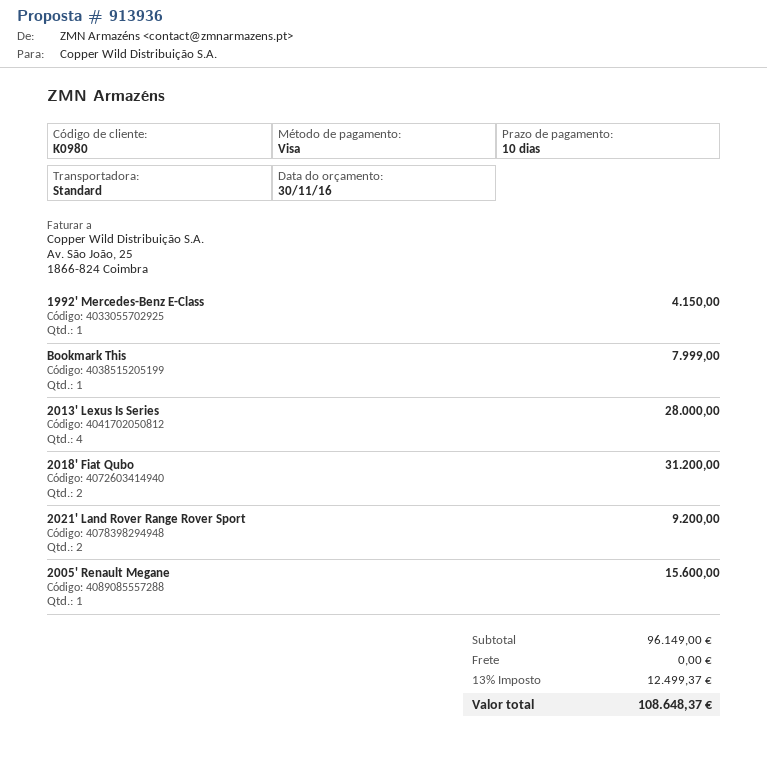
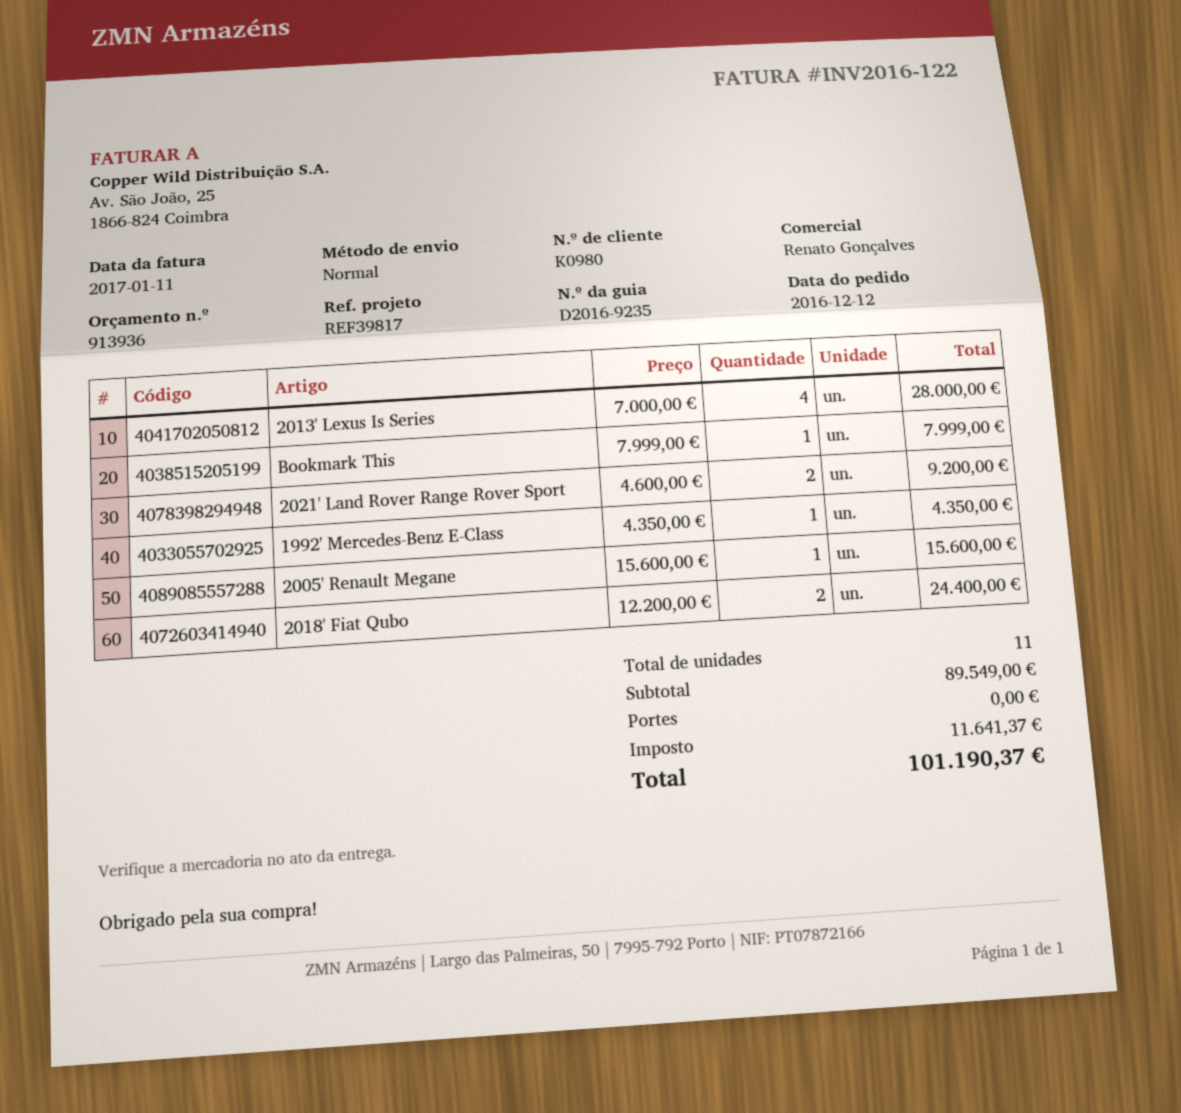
1992' Mercedes-Benz E-Class: 1 for 4150.00 -> 1 for 4350.00
2018' Fiat Qubo: 2 for 31200.00 -> 2 for 24400.00
subtotal: 96149.00 -> 89549.00
tax: 12499.37 -> 11641.37
total: 108648.37 -> 101190.37

